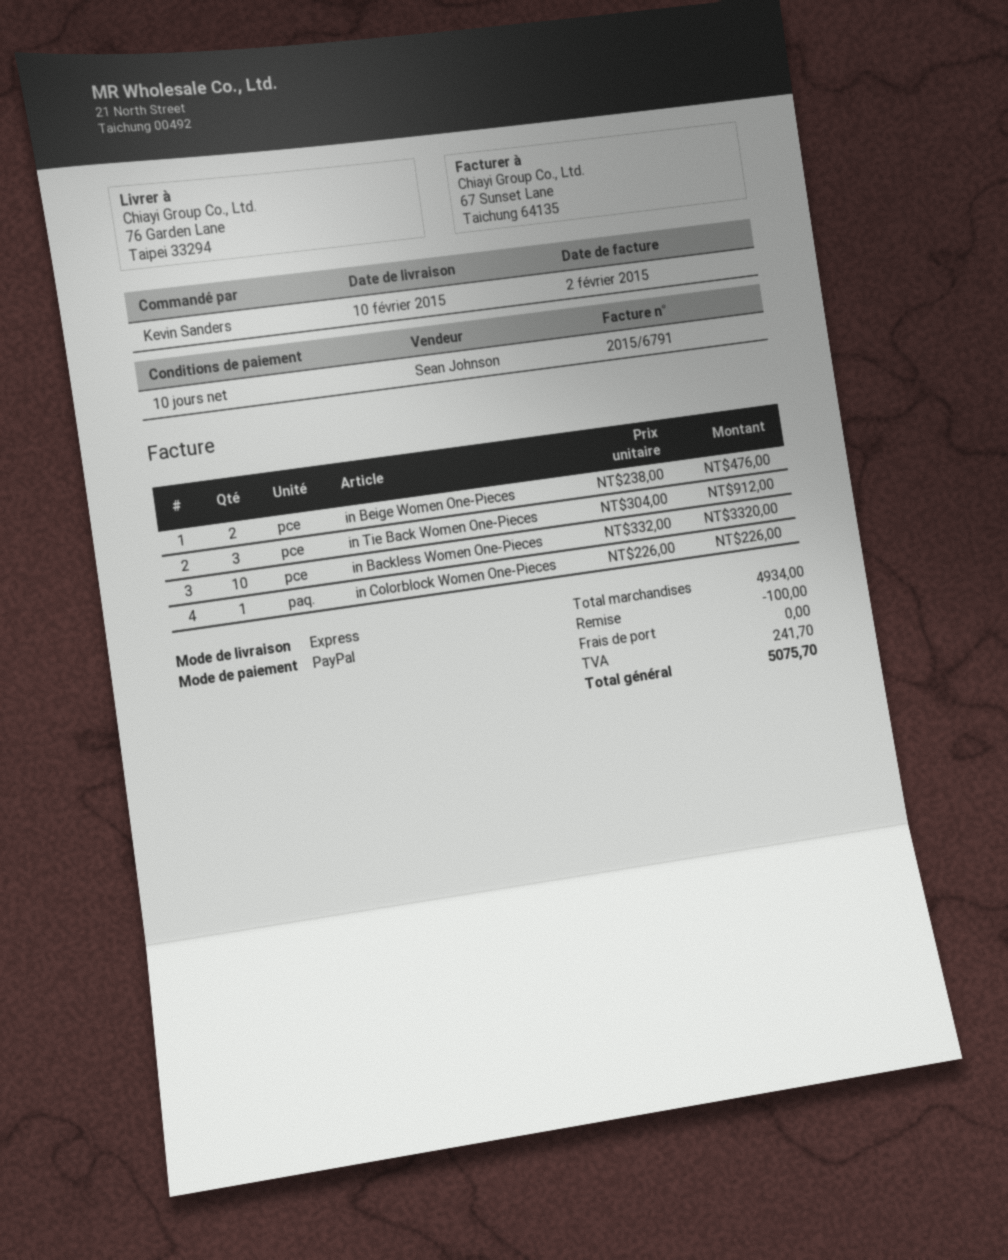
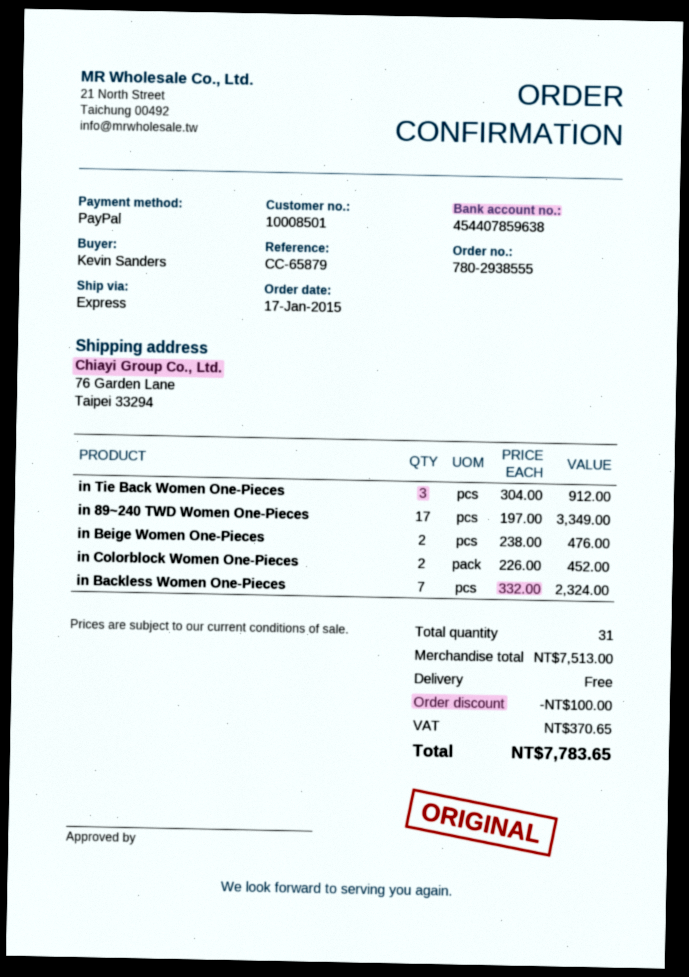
in Backless Women One-Pieces: 10 x 332.00 = 3320.00 -> 7 x 332.00 = 2324.00
in Colorblock Women One-Pieces: 1 x 226.00 = 226.00 -> 2 x 226.00 = 452.00
in 89~240 TWD Women One-Pieces: none -> 17 x 197.00 = 3349.00
subtotal: 4934.00 -> 7513.00
tax: 241.70 -> 370.65
total: 5075.70 -> 7783.65

